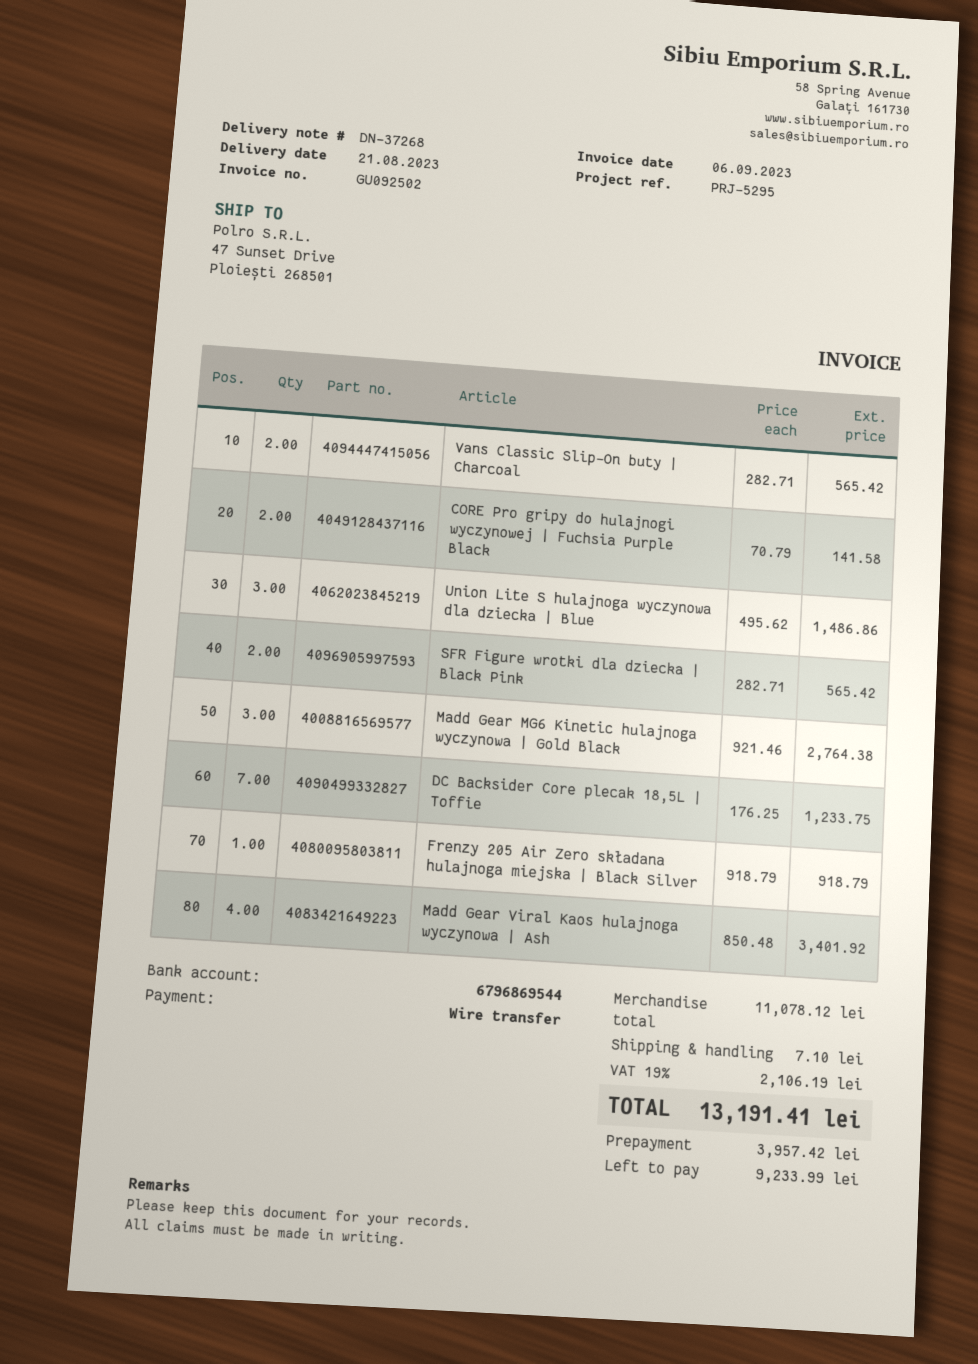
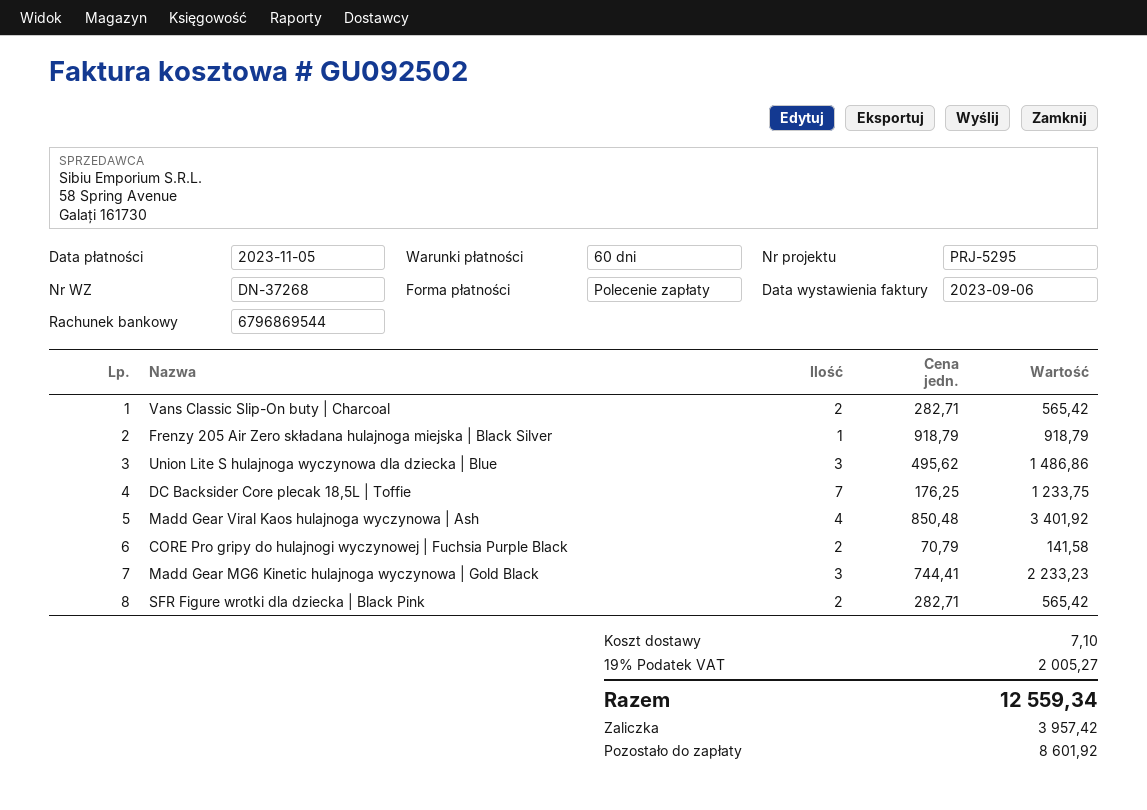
payment method: bank transfer -> direct debit
Madd Gear MG6 Kinetic hulajnoga wyczynowa | Gold Black: 3 x 921.46 = 2764.38 -> 3 x 744.41 = 2233.23
tax: 19% = 2106.19 -> 19% = 2005.27
total: 13191.41 -> 12559.34
balance: 9233.99 -> 8601.92

